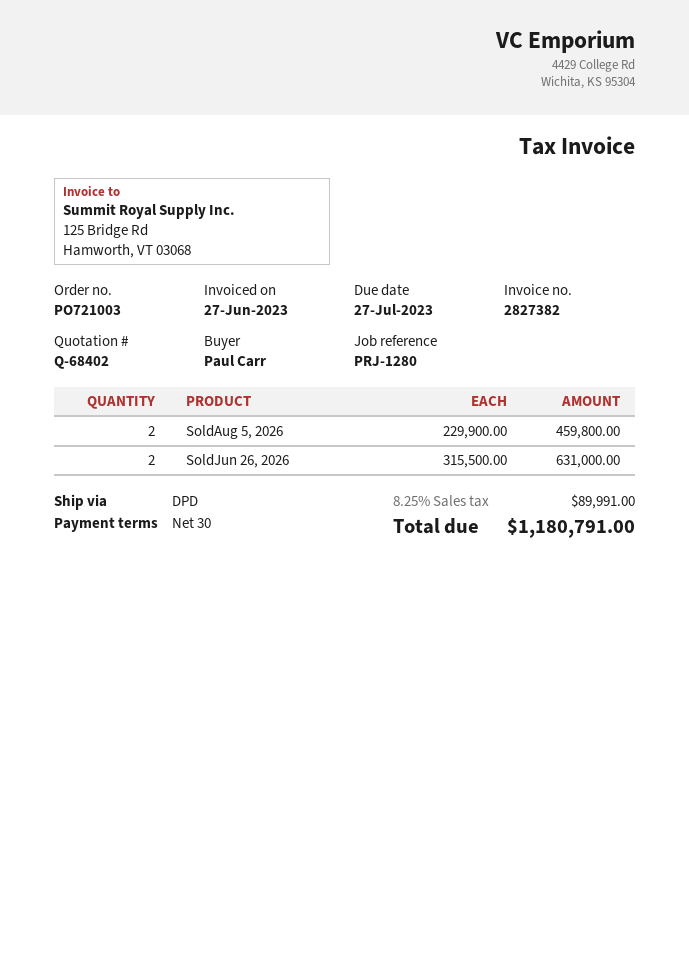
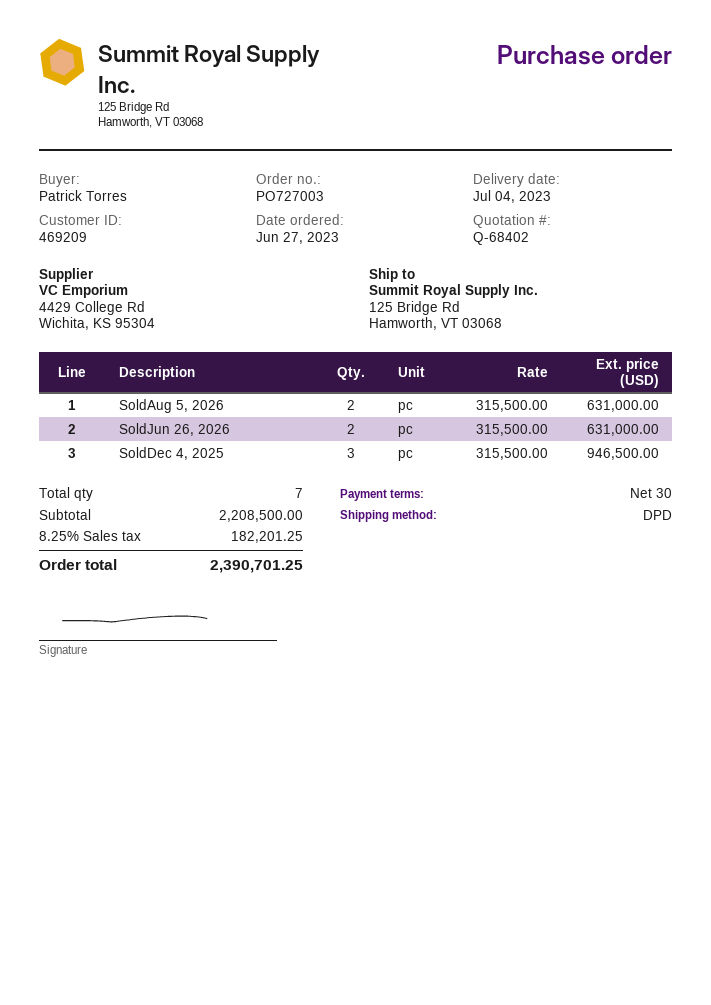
order number: PO721003 -> PO727003
ordered by: Paul Carr -> Patrick Torres
SoldAug 5, 2026: 2 x 229900.00 = 459800.00 -> 2 x 315500.00 = 631000.00
SoldDec 4, 2025: none -> 3 x 315500.00 = 946500.00
tax: 8.25% = 89991.00 -> 8.25% = 182201.25
total: 1180791.00 -> 2390701.25

